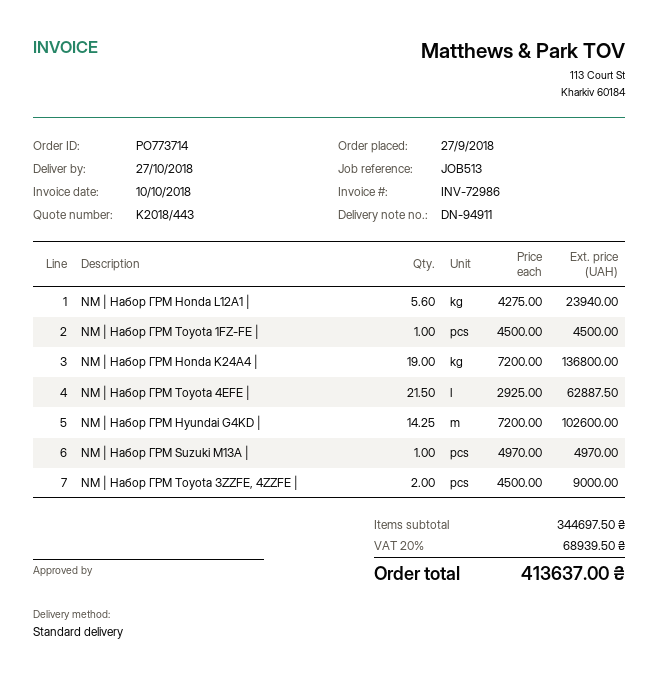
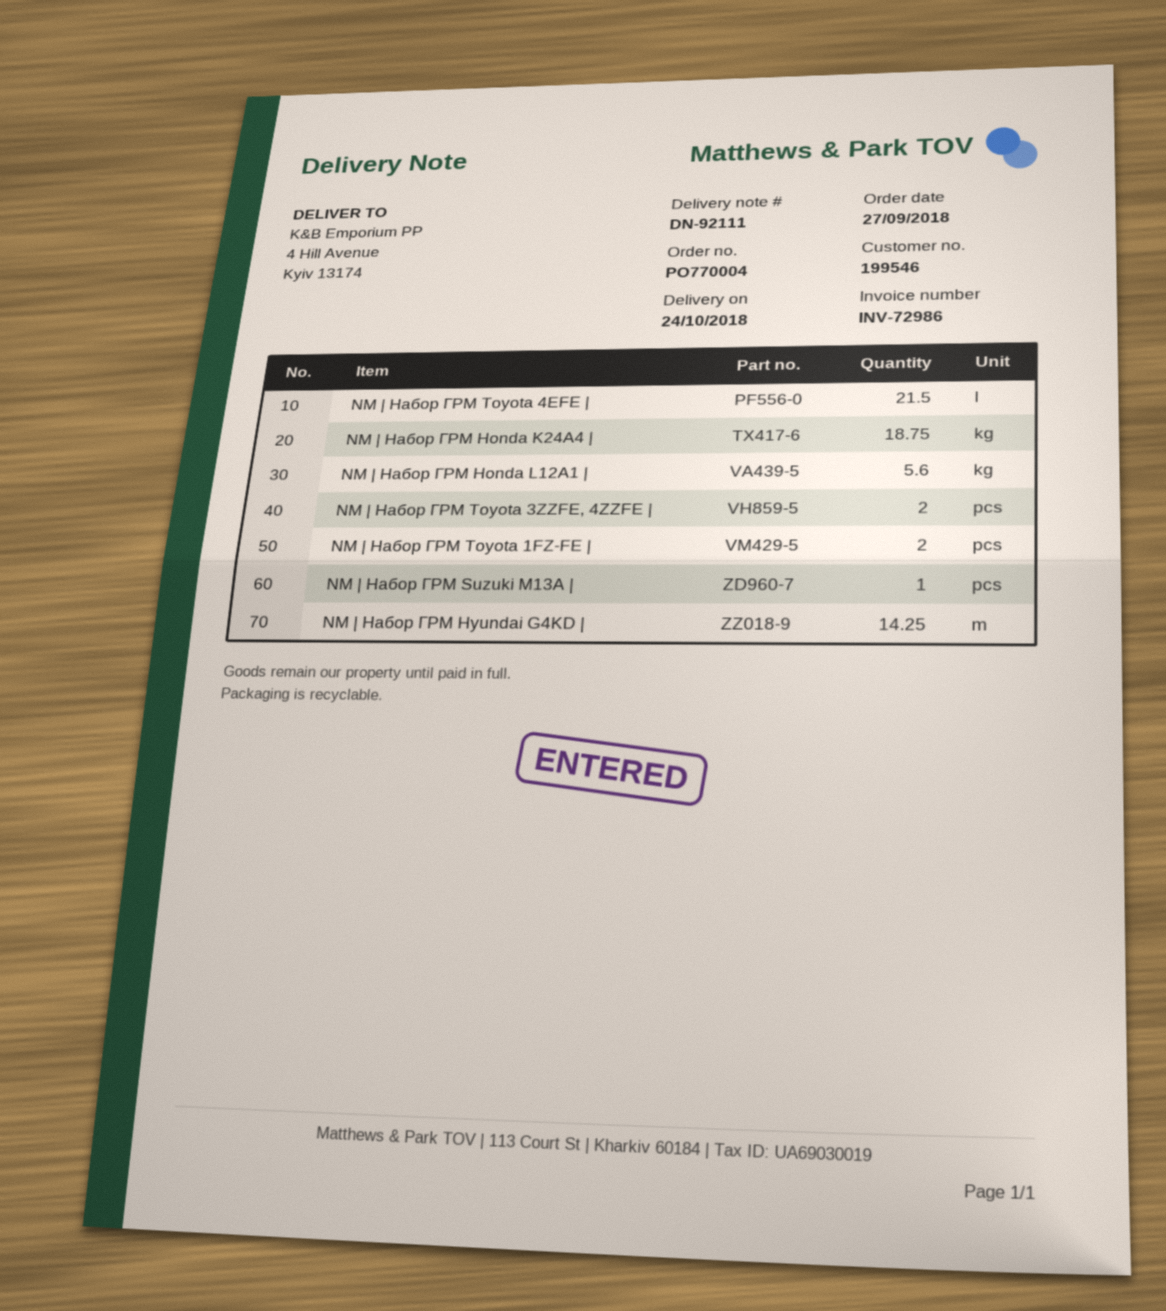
order number: PO773714 -> PO770004
delivery note number: DN-94911 -> DN-92111
delivery date: 2018-10-27 -> 2018-10-24
NM | Набор ГРМ Toyota 1FZ-FE |: 1 -> 2
NM | Набор ГРМ Honda K24A4 |: 19 -> 18.75

